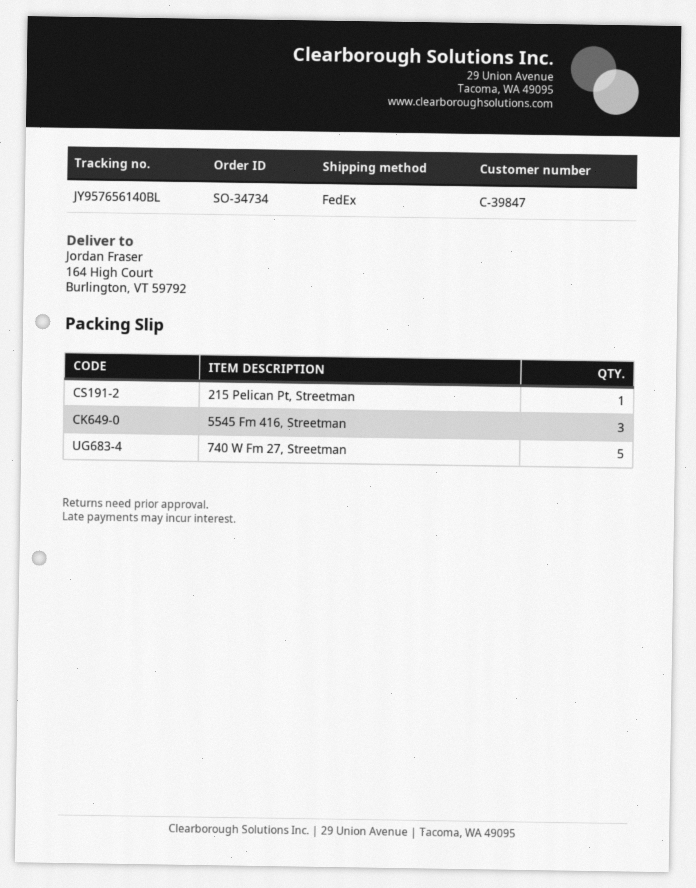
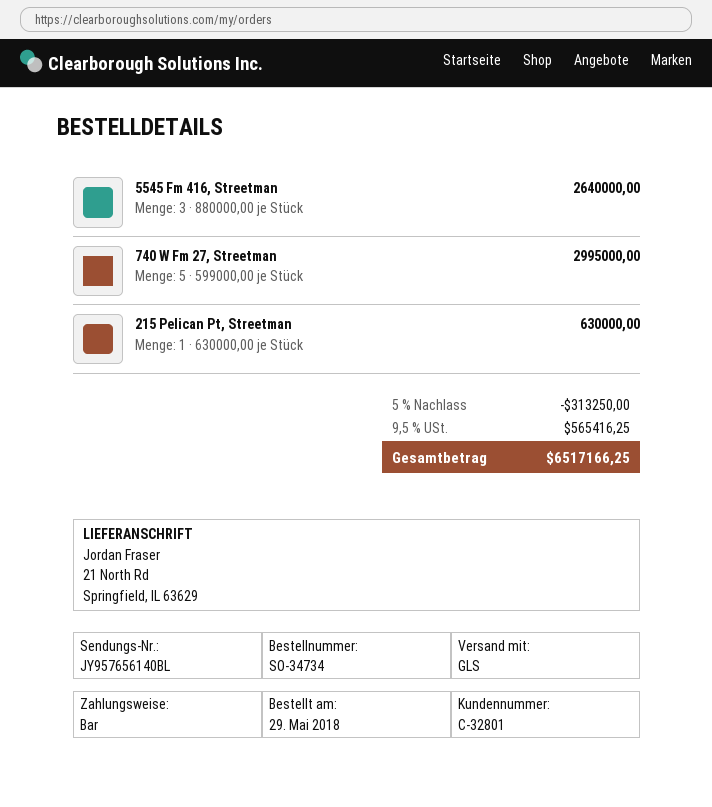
customer number: C-39847 -> C-32801
shipping method: FedEx -> GLS
ship to: 164 High Court, Burlington, VT 59792 -> 21 North Rd, Springfield, IL 63629

